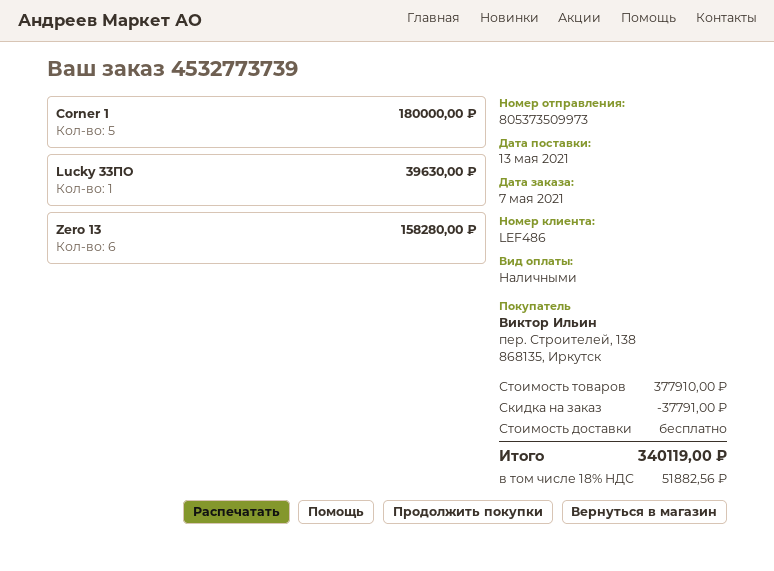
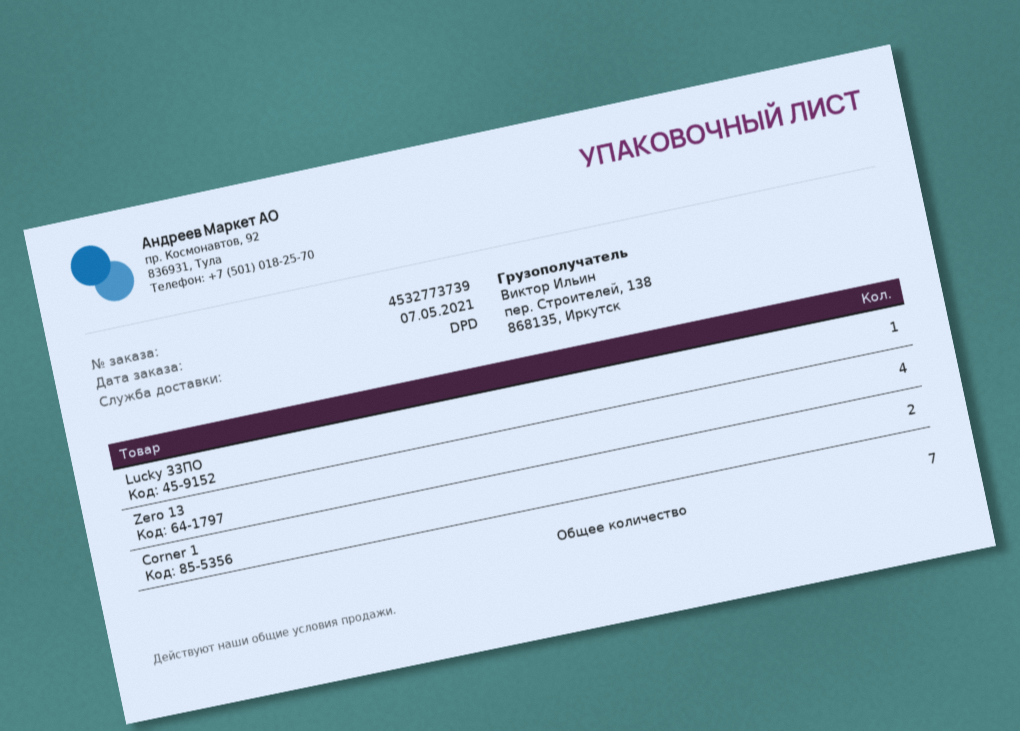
Corner 1: 5 -> 2
Zero 13: 6 -> 4

